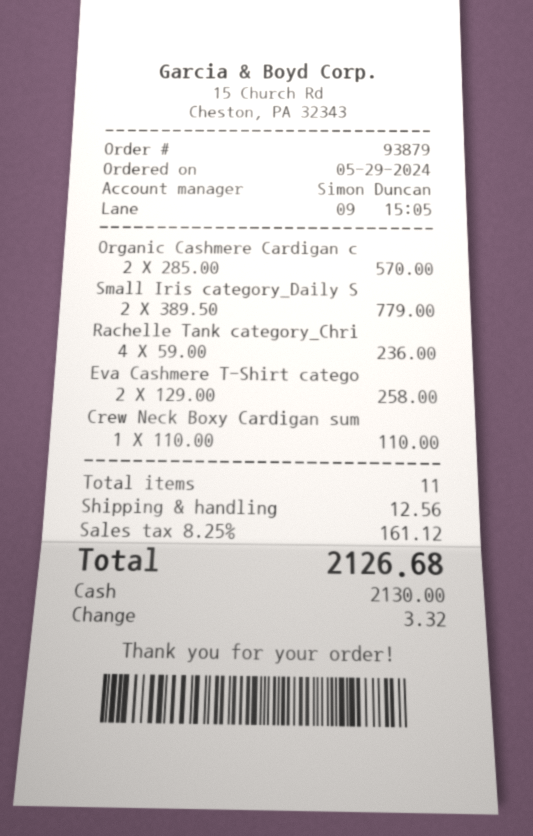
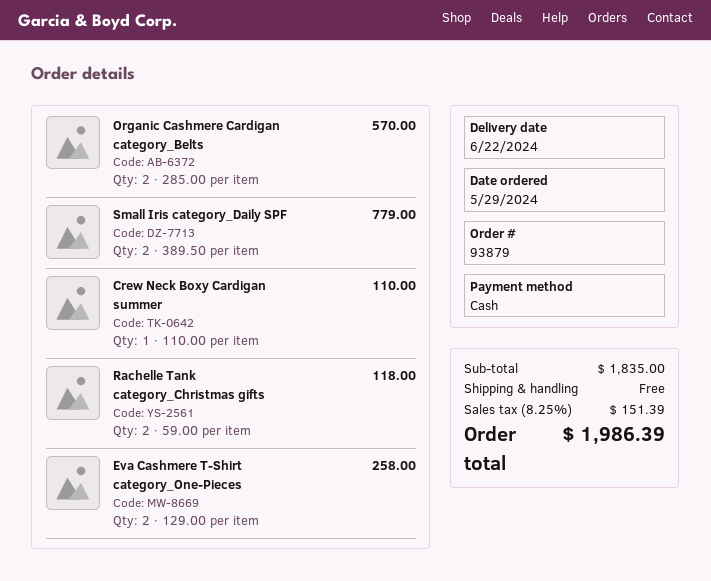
Rachelle Tank category_Chri: 4 x 59.00 = 236.00 -> 2 x 59.00 = 118.00
shipping: 12.56 -> 0.00
tax: 8.25% = 161.12 -> 8.25% = 151.39
total: 2126.68 -> 1986.39

